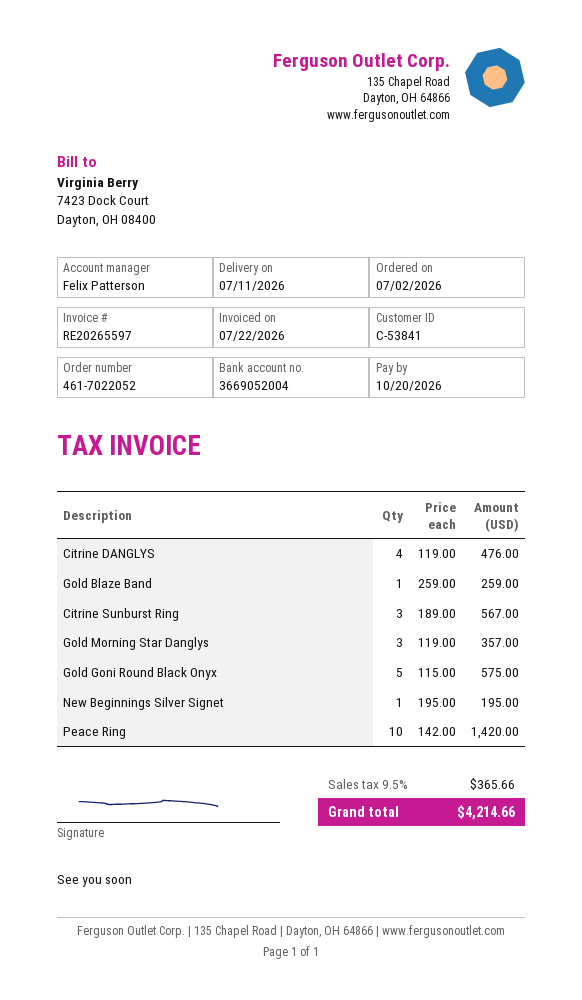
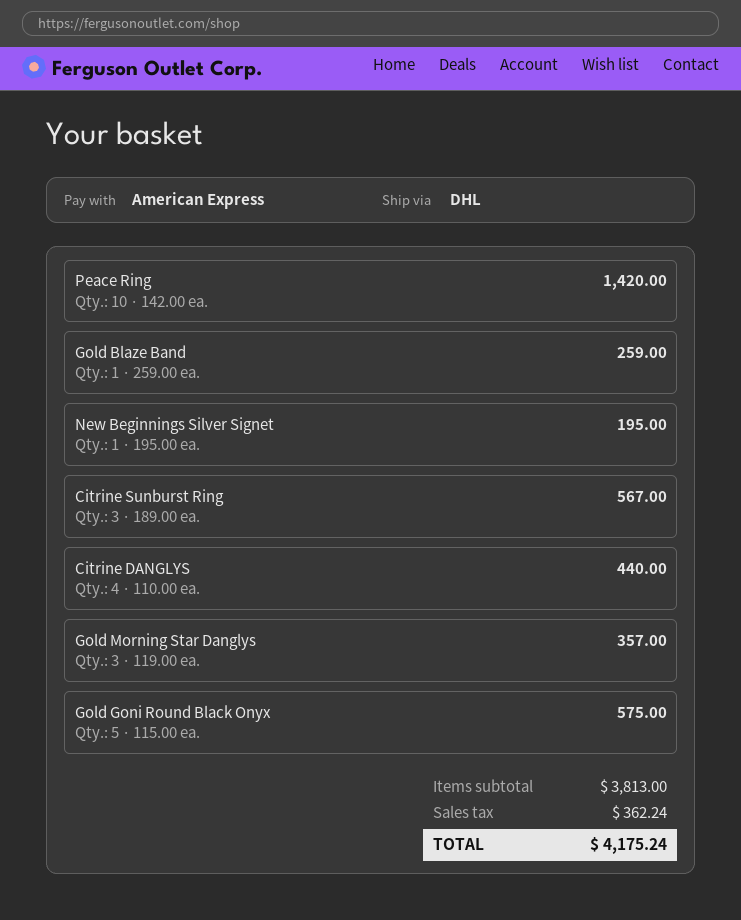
Citrine DANGLYS: 4 x 119.00 = 476.00 -> 4 x 110.00 = 440.00
tax: 365.66 -> 362.24
total: 4214.66 -> 4175.24

